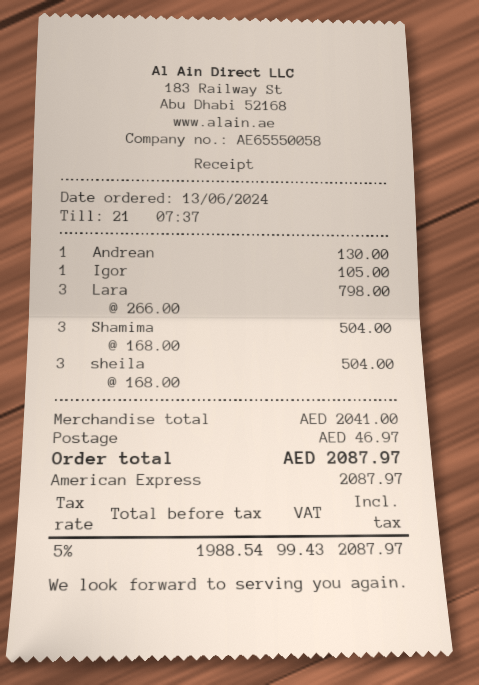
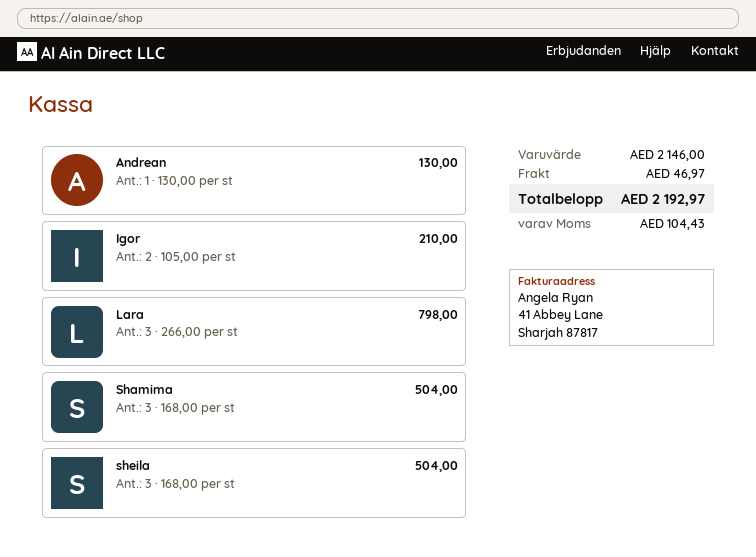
Igor: 1 x 105.00 = 105.00 -> 2 x 105.00 = 210.00
subtotal: 2041.00 -> 2146.00
tax: 99.43 -> 104.43
total: 2087.97 -> 2192.97

